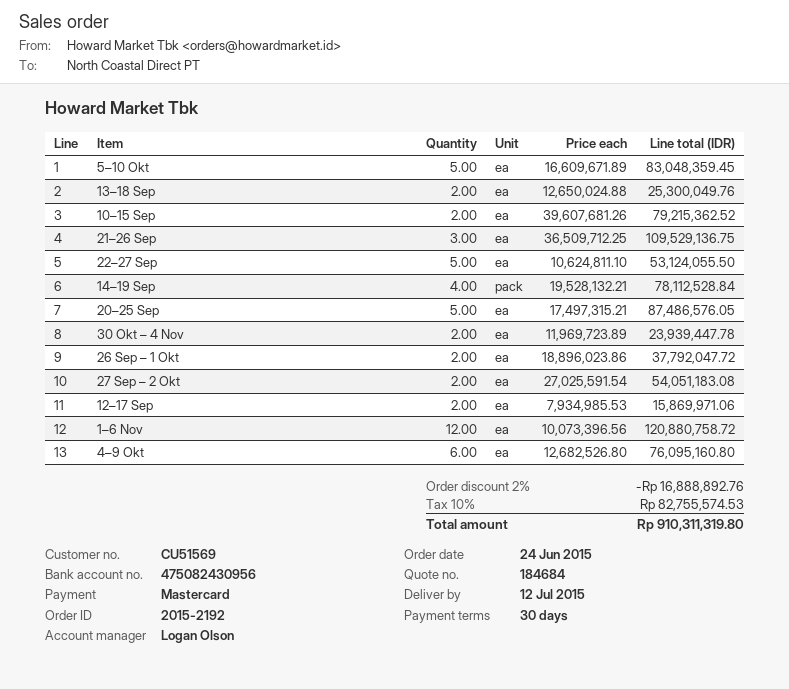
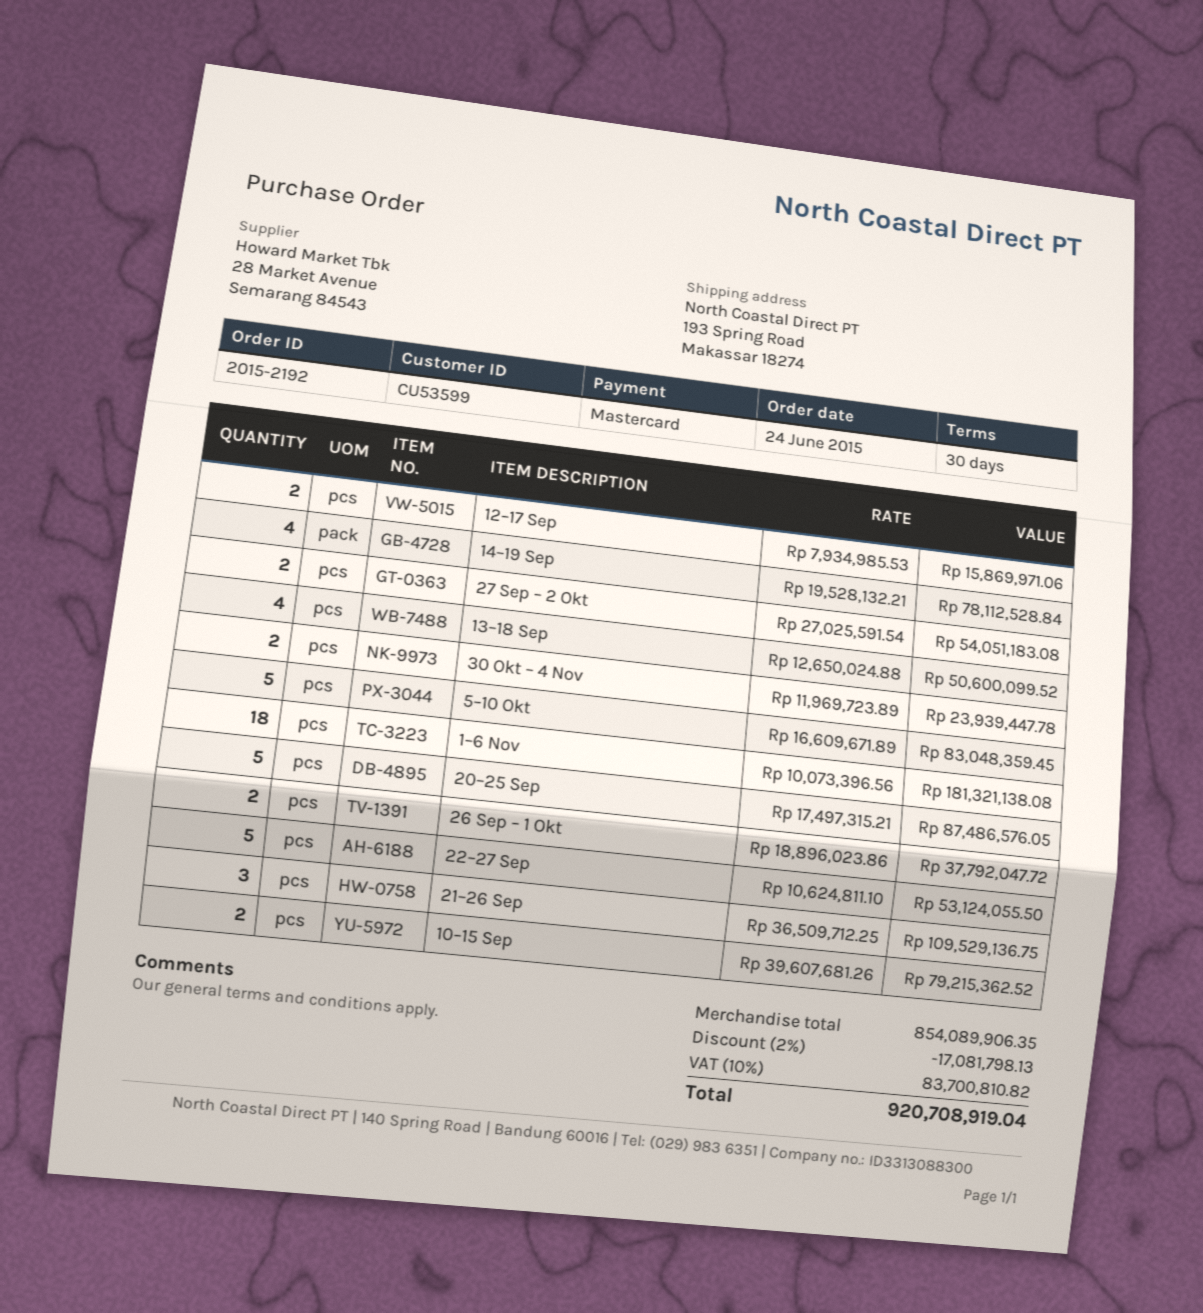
customer number: CU51569 -> CU53599
13–18 Sep: 2 x 12650024.88 = 25300049.76 -> 4 x 12650024.88 = 50600099.52
1–6 Nov: 12 x 10073396.56 = 120880758.72 -> 18 x 10073396.56 = 181321138.08
4–9 Okt: 6 x 12682526.80 = 76095160.80 -> none
discount: 2% = 16888892.76 -> 2% = 17081798.13
tax: 10% = 82755574.53 -> 10% = 83700810.82
total: 910311319.80 -> 920708919.04

